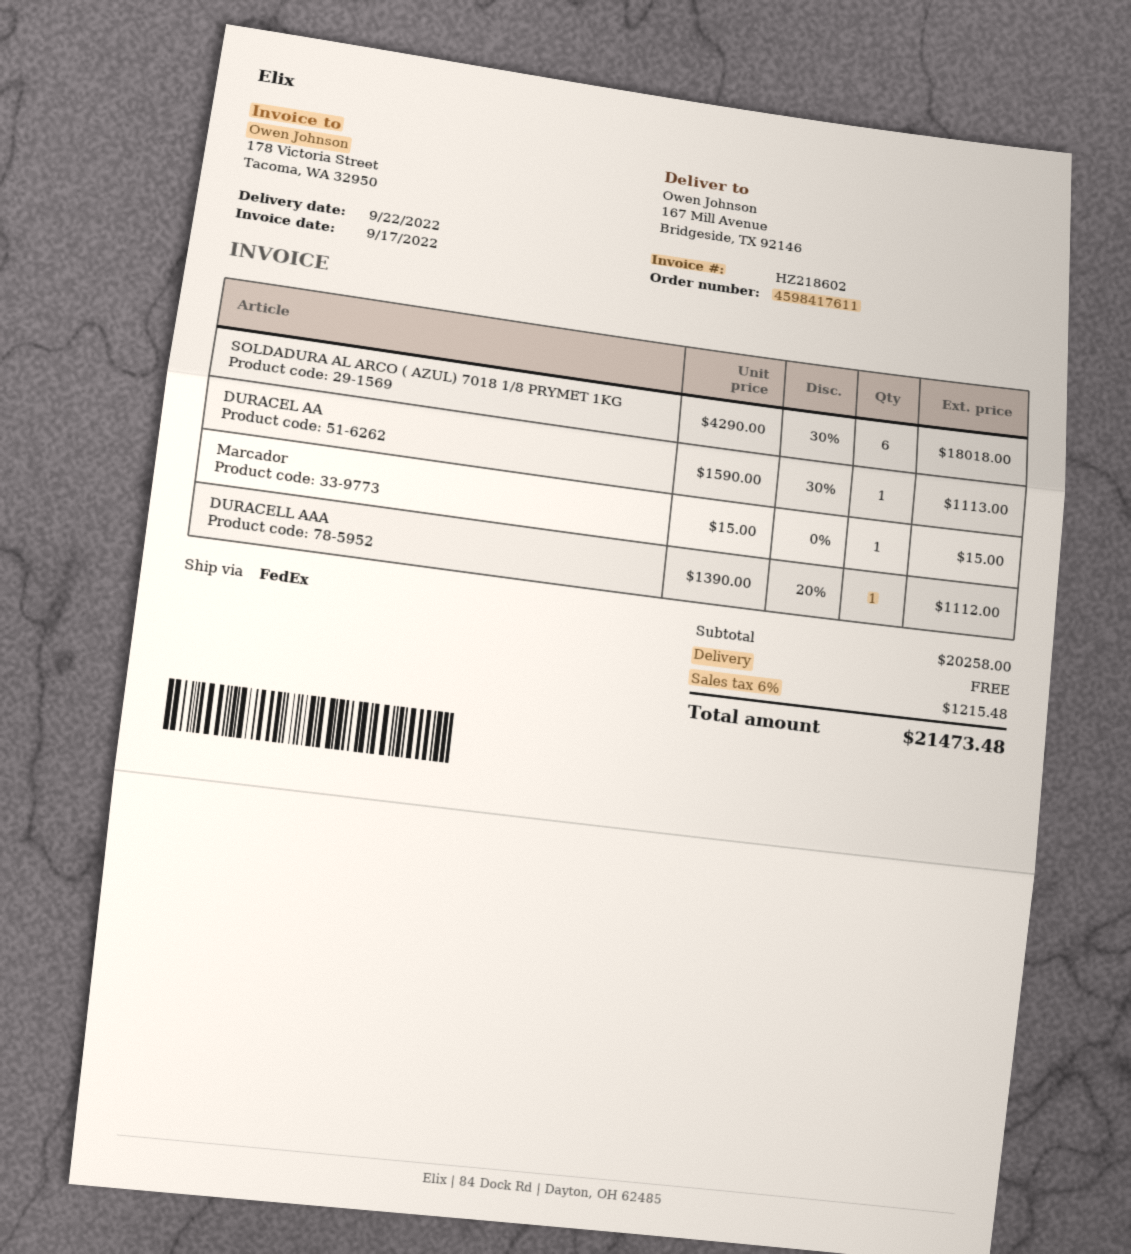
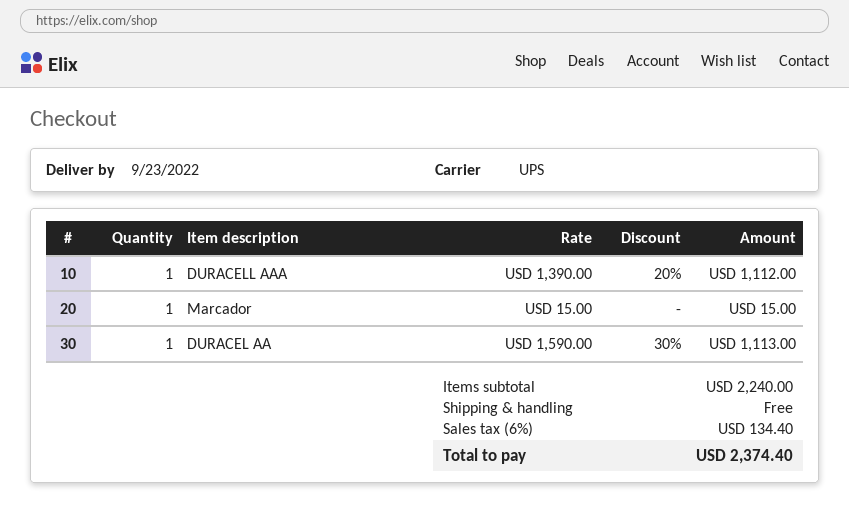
delivery date: 2022-09-22 -> 2022-09-23
shipping method: FedEx -> UPS
SOLDADURA AL ARCO ( AZUL) 7018 1/8 PRYMET 1KG: 6 x 4290.00 - 30% = 18018.00 -> none
subtotal: 20258.00 -> 2240.00
tax: 6% = 1215.48 -> 6% = 134.40
total: 21473.48 -> 2374.40

